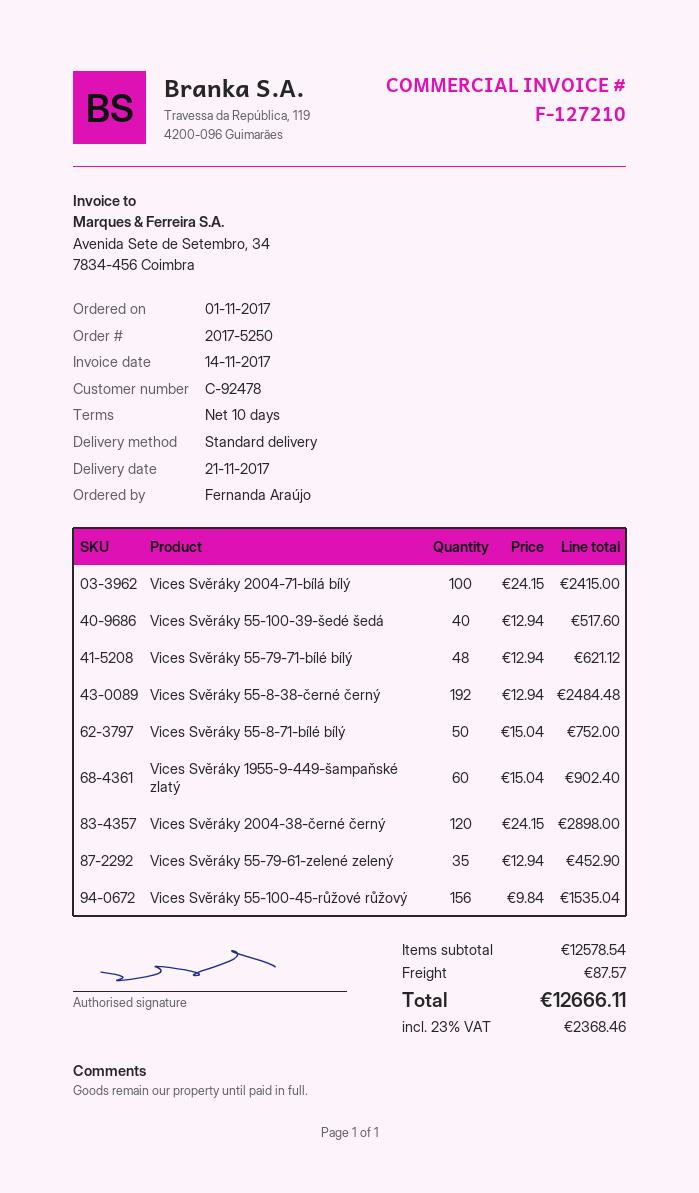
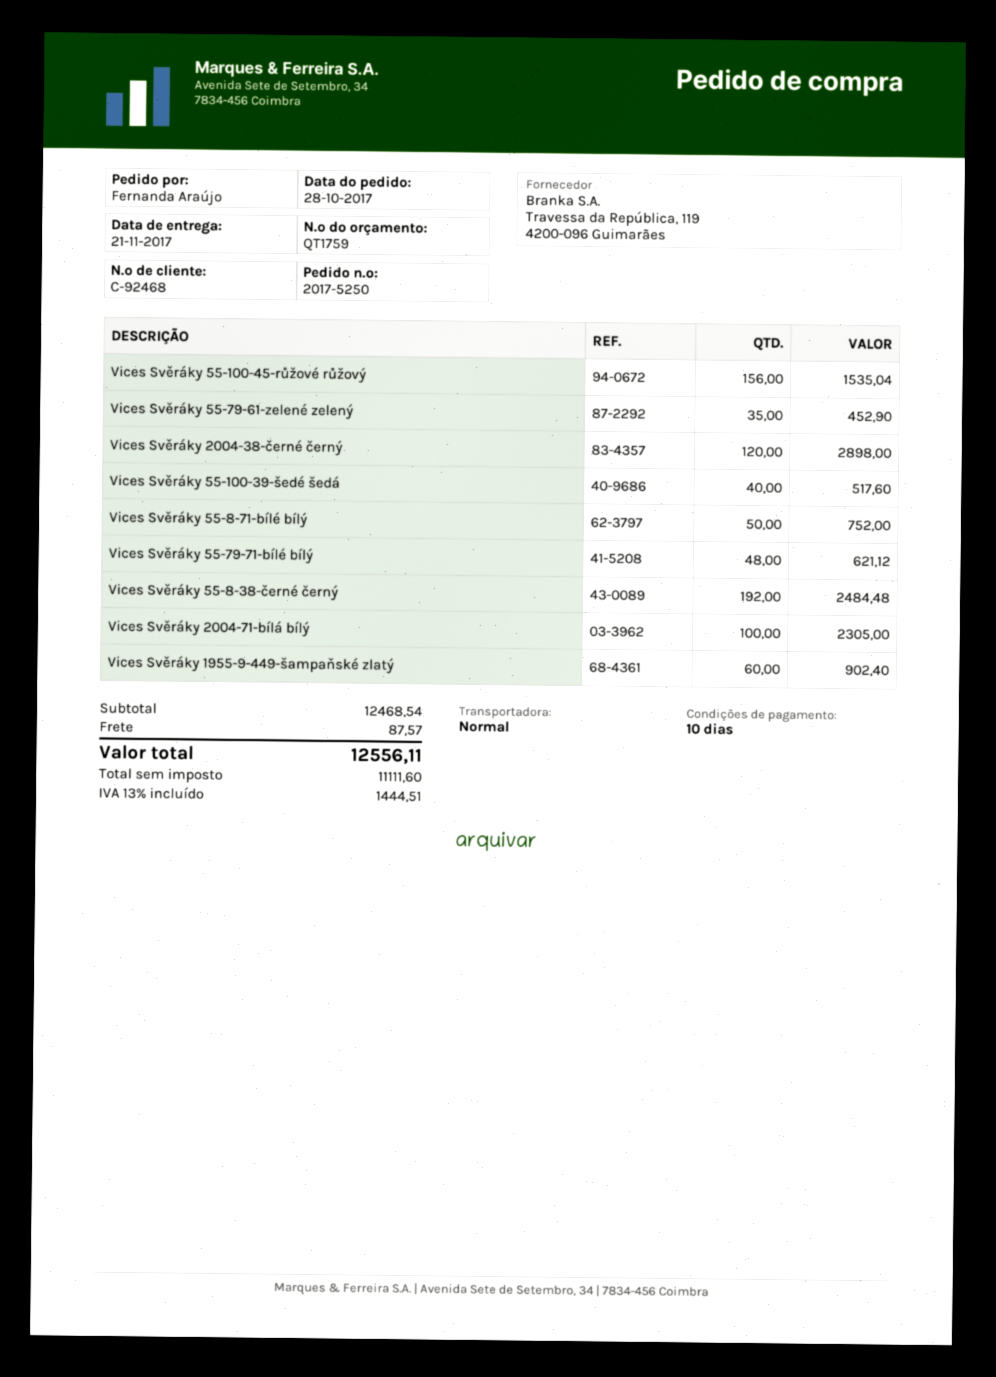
order date: 2017-11-01 -> 2017-10-28
customer number: C-92478 -> C-92468
Vices Svěráky 2004-71-bílá bílý: 100 for 2415.00 -> 100 for 2305.00
subtotal: 12578.54 -> 12468.54
tax: 23% = 2368.46 -> 13% = 1444.51
total: 12666.11 -> 12556.11

